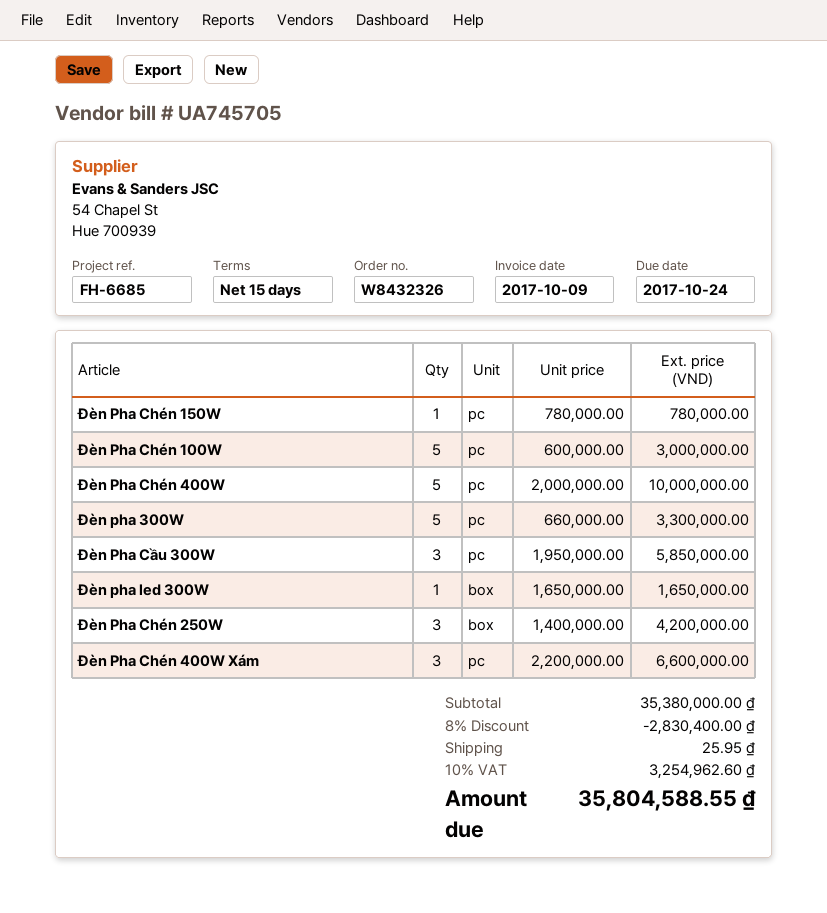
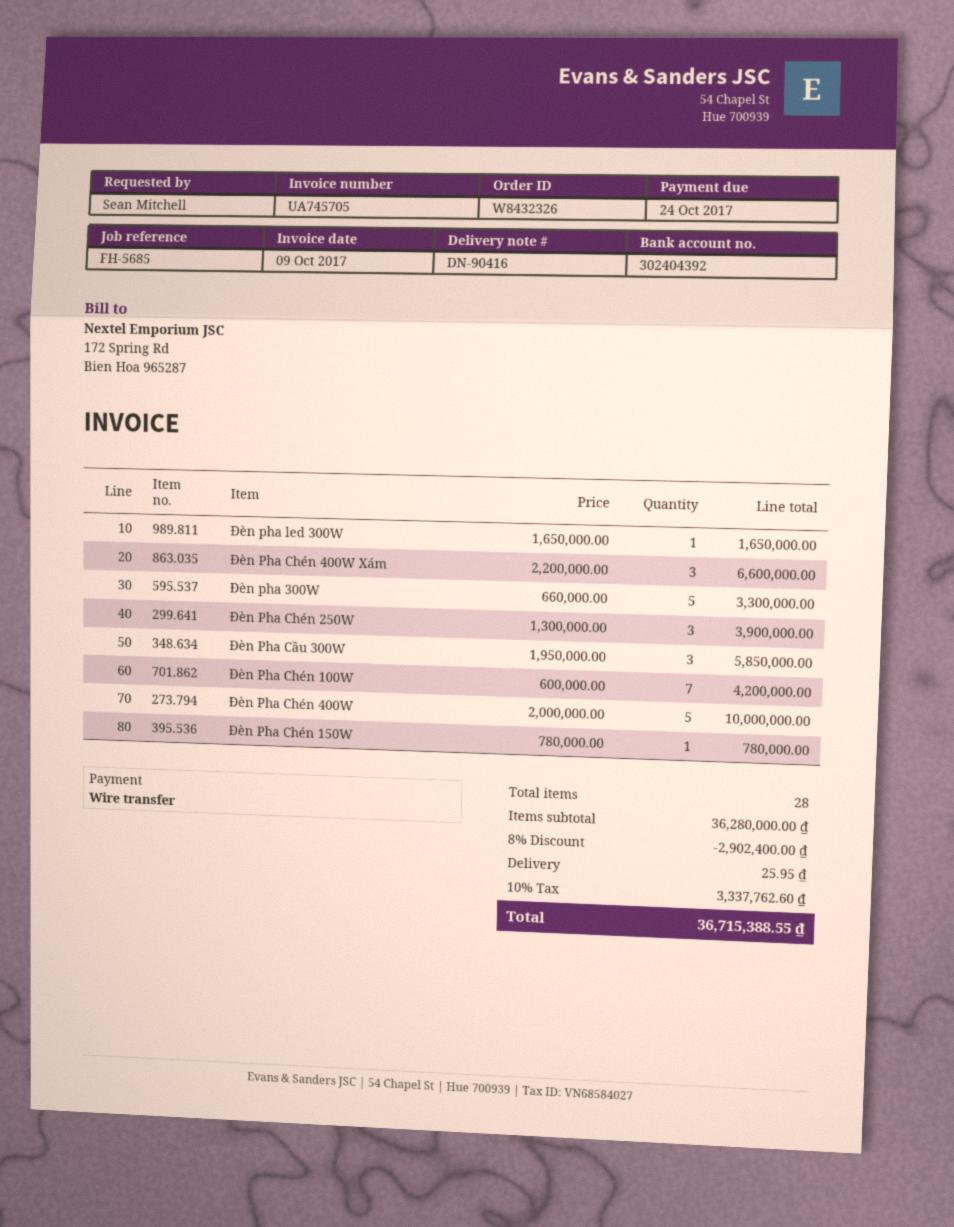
reference: FH-6685 -> FH-5685
Đèn Pha Chén 100W: 5 x 600000.00 = 3000000.00 -> 7 x 600000.00 = 4200000.00
Đèn Pha Chén 250W: 3 x 1400000.00 = 4200000.00 -> 3 x 1300000.00 = 3900000.00
subtotal: 35380000.00 -> 36280000.00
discount: 8% = 2830400.00 -> 8% = 2902400.00
tax: 10% = 3254962.60 -> 10% = 3337762.60
total: 35804588.55 -> 36715388.55

